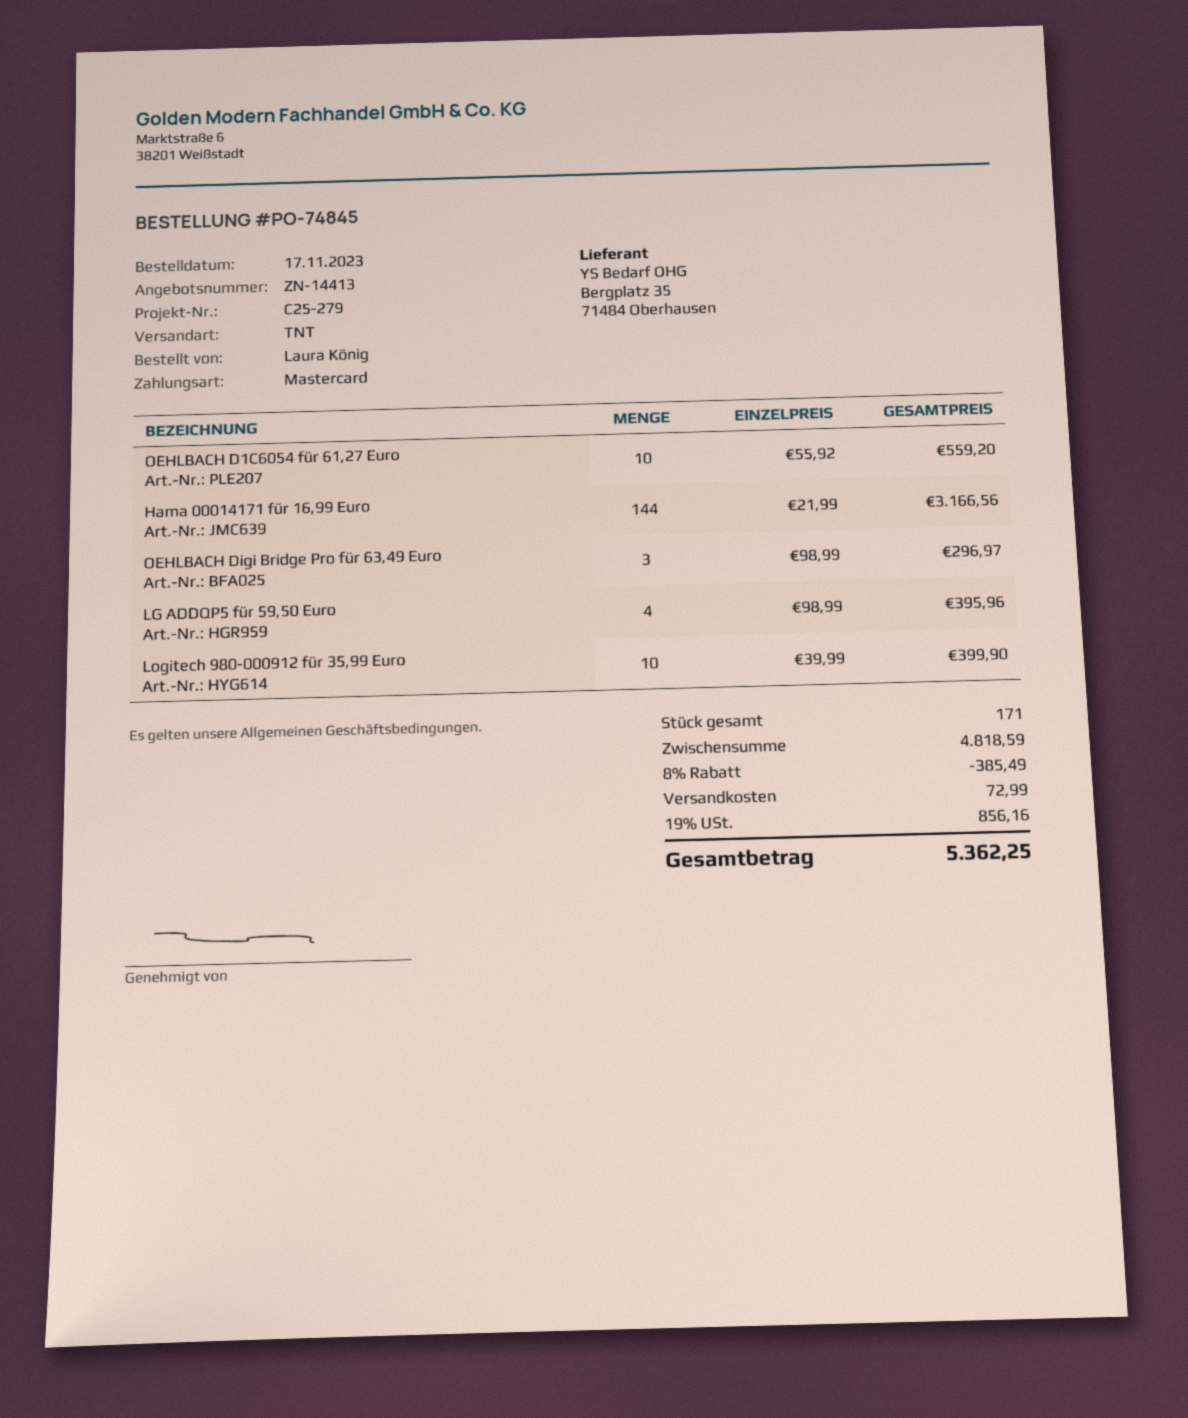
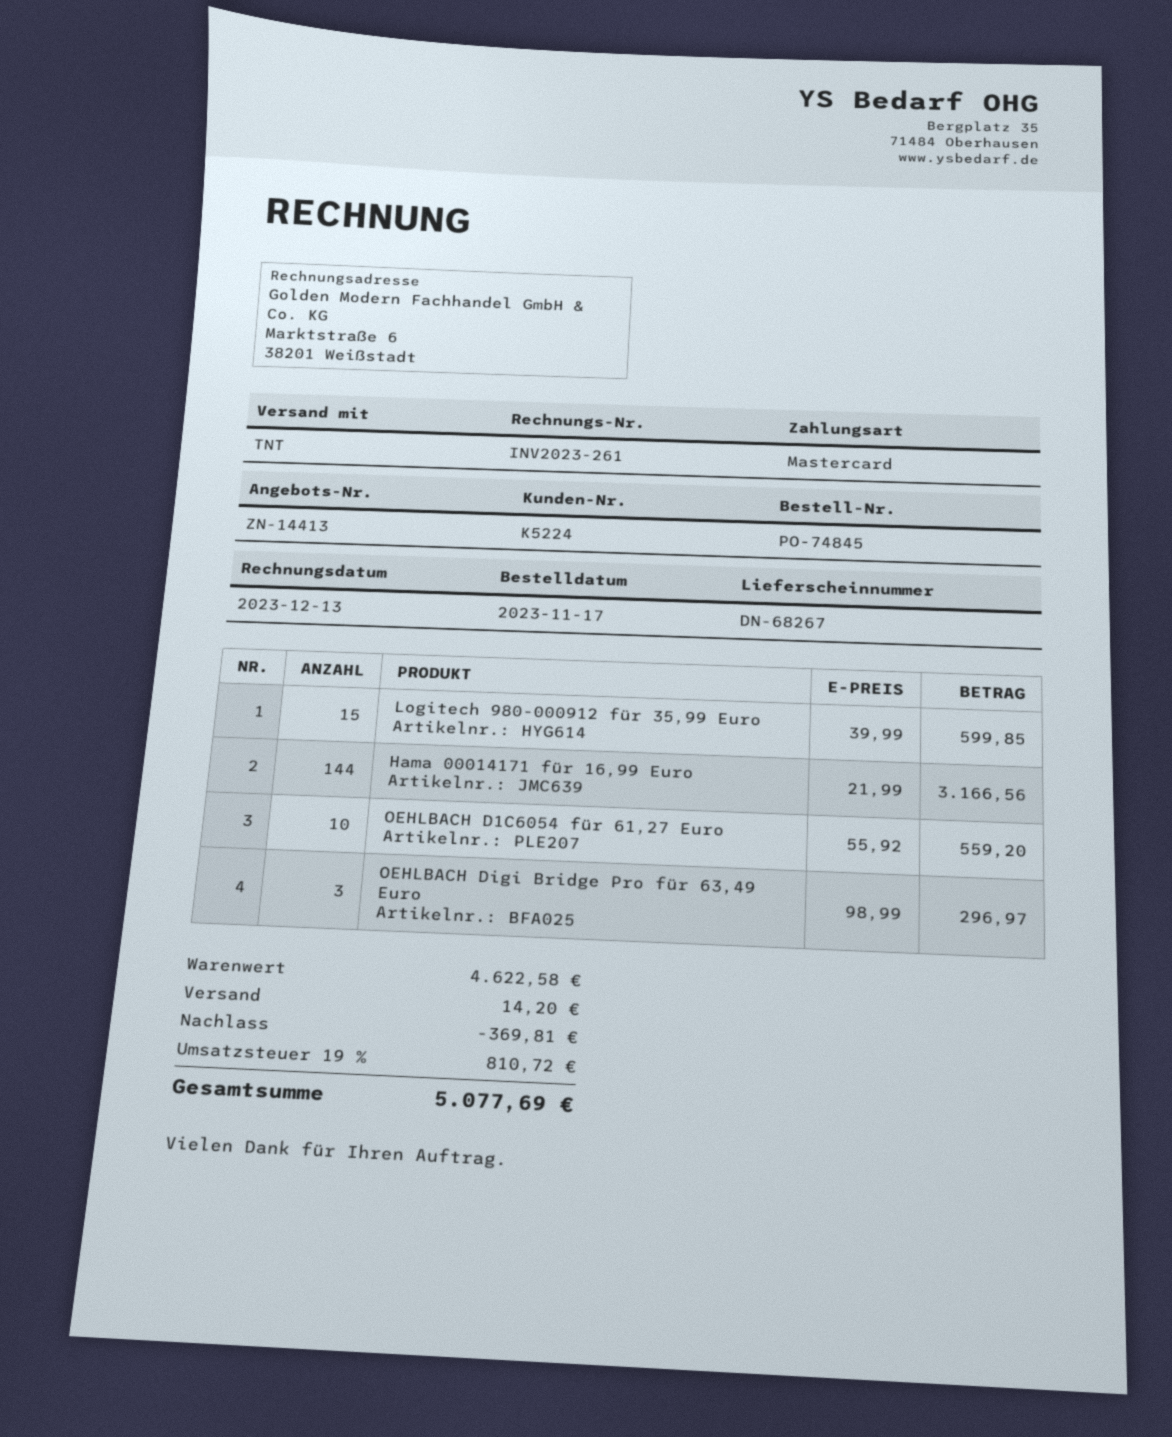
LG ADDQP5 für 59,50 Euro: 4 x 98.99 = 395.96 -> none
Logitech 980-000912 für 35,99 Euro: 10 x 39.99 = 399.90 -> 15 x 39.99 = 599.85
subtotal: 4818.59 -> 4622.58
discount: 385.49 -> 369.81
shipping: 72.99 -> 14.20
tax: 19% = 856.16 -> 19% = 810.72
total: 5362.25 -> 5077.69

